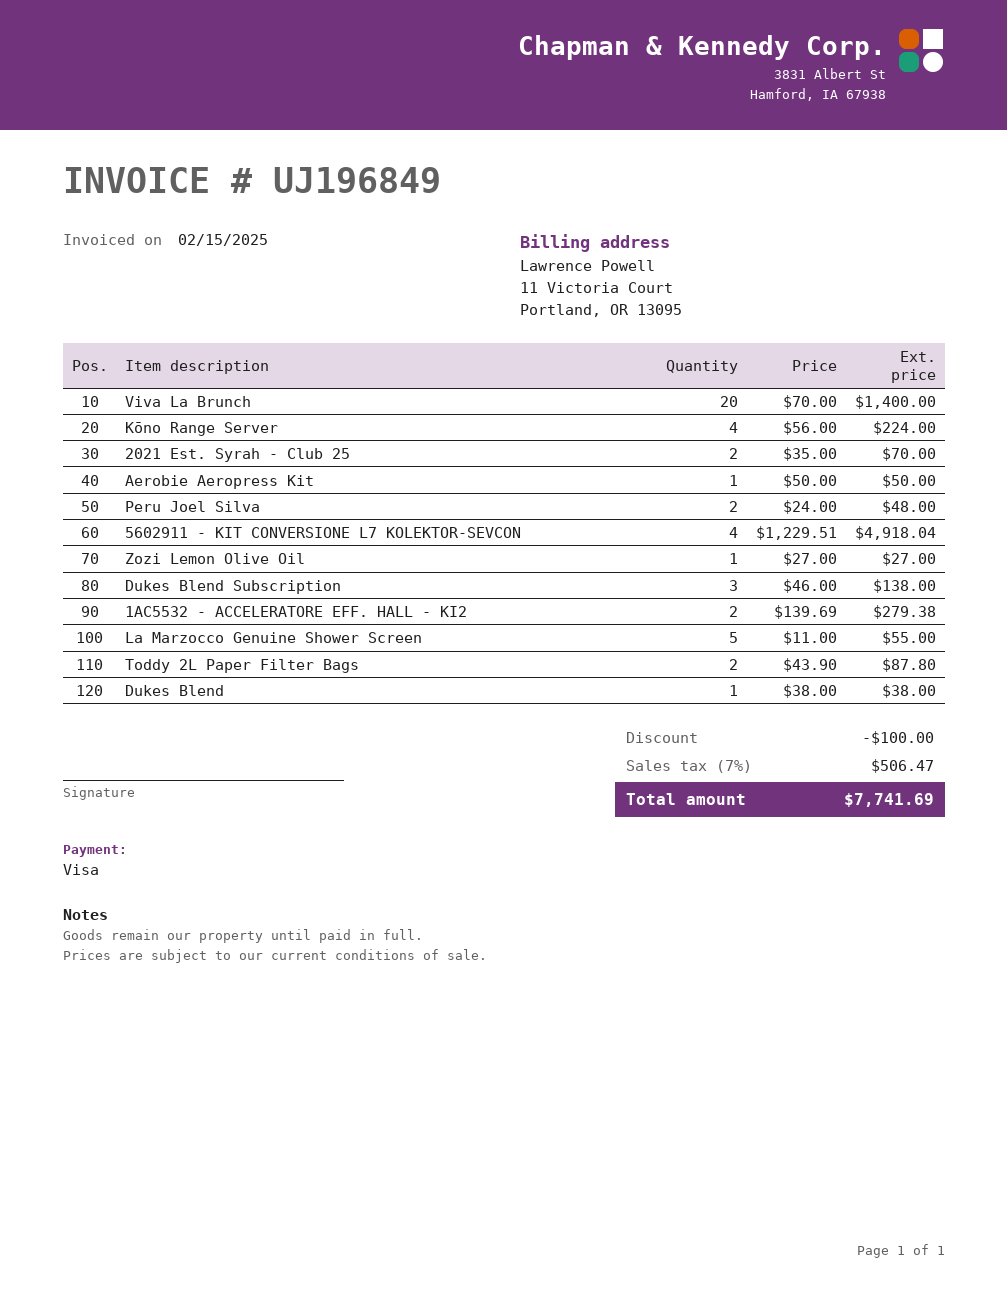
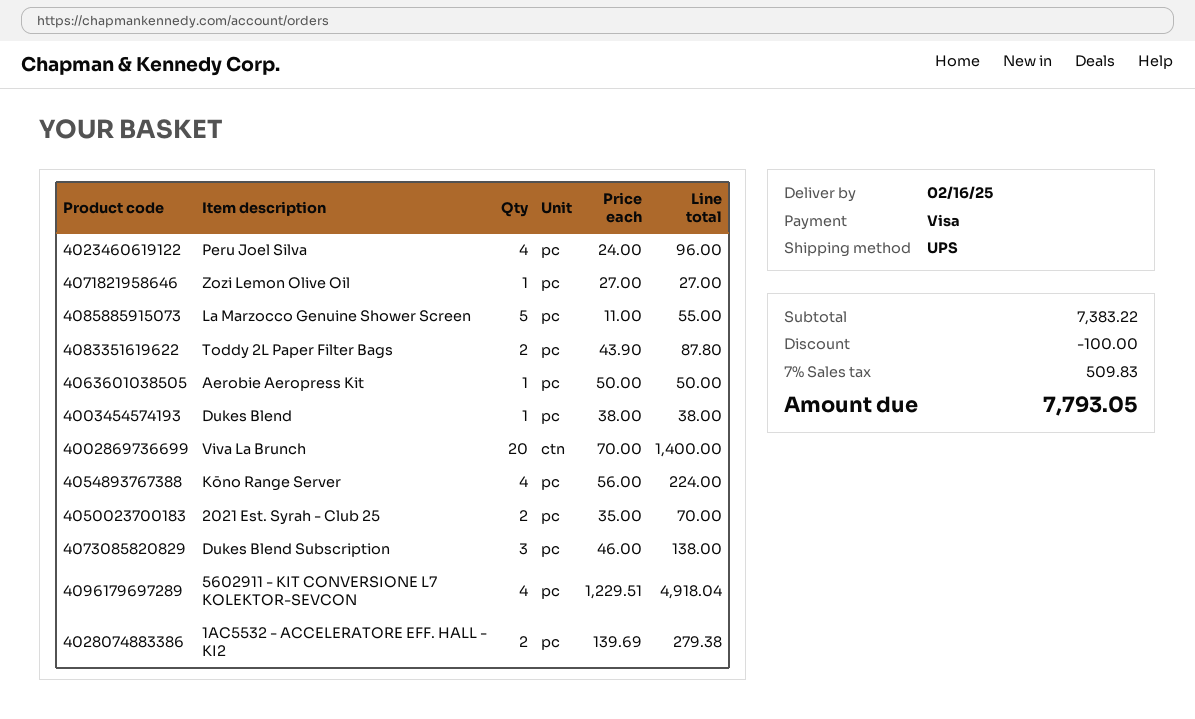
Peru Joel Silva: 2 x 24.00 = 48.00 -> 4 x 24.00 = 96.00
tax: 7% = 506.47 -> 7% = 509.83
total: 7741.69 -> 7793.05

